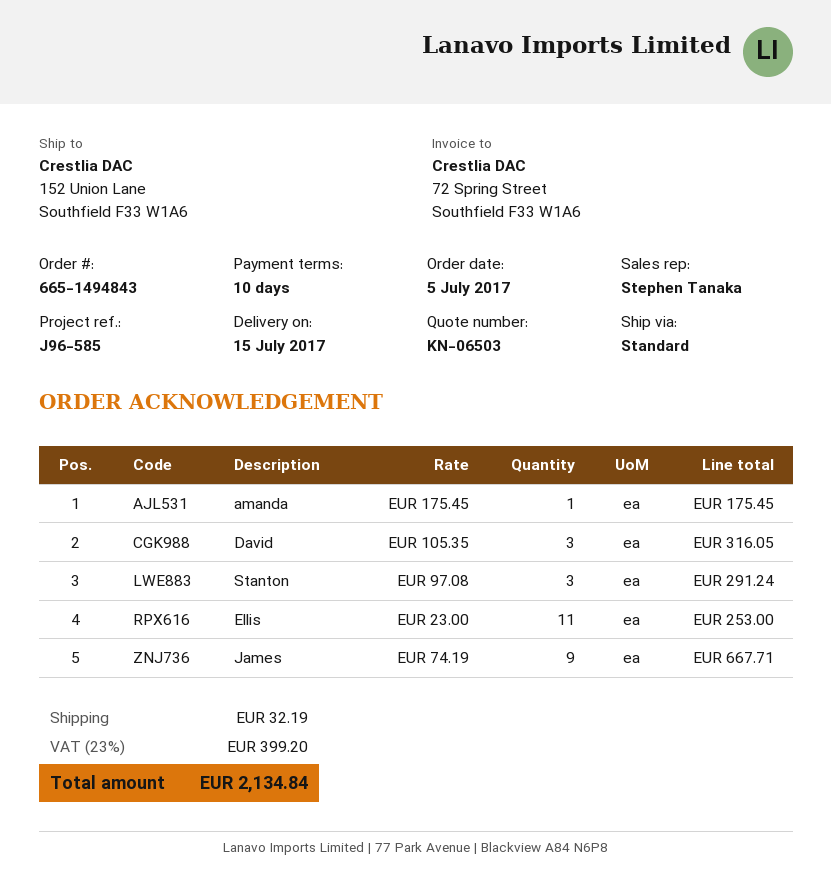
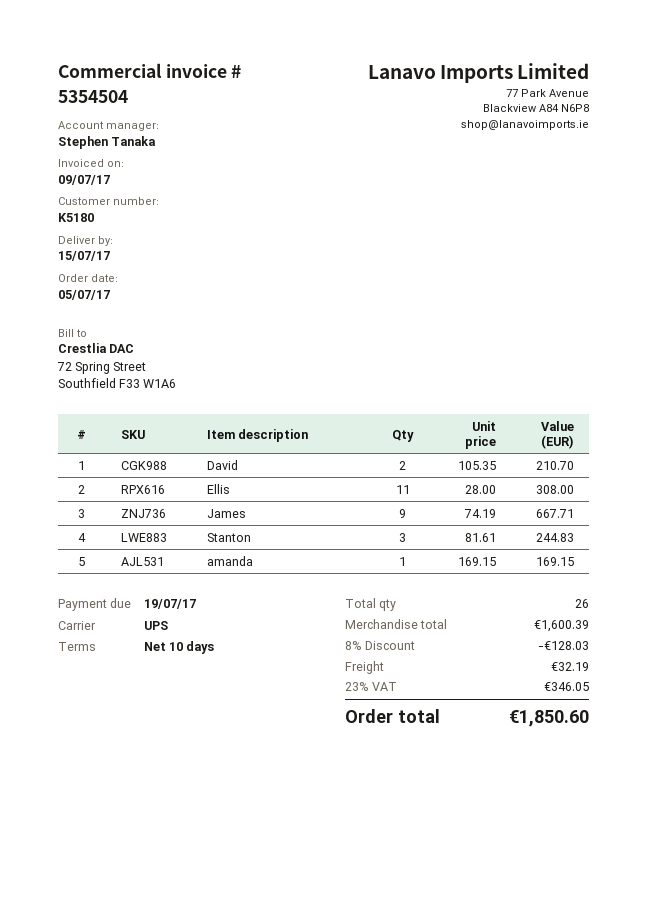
shipping method: standard -> UPS
amanda: 1 x 175.45 = 175.45 -> 1 x 169.15 = 169.15
David: 3 x 105.35 = 316.05 -> 2 x 105.35 = 210.70
Stanton: 3 x 97.08 = 291.24 -> 3 x 81.61 = 244.83
Ellis: 11 x 23.00 = 253.00 -> 11 x 28.00 = 308.00
discount: none -> 8% = 128.03
tax: 23% = 399.20 -> 23% = 346.05
total: 2134.84 -> 1850.60

